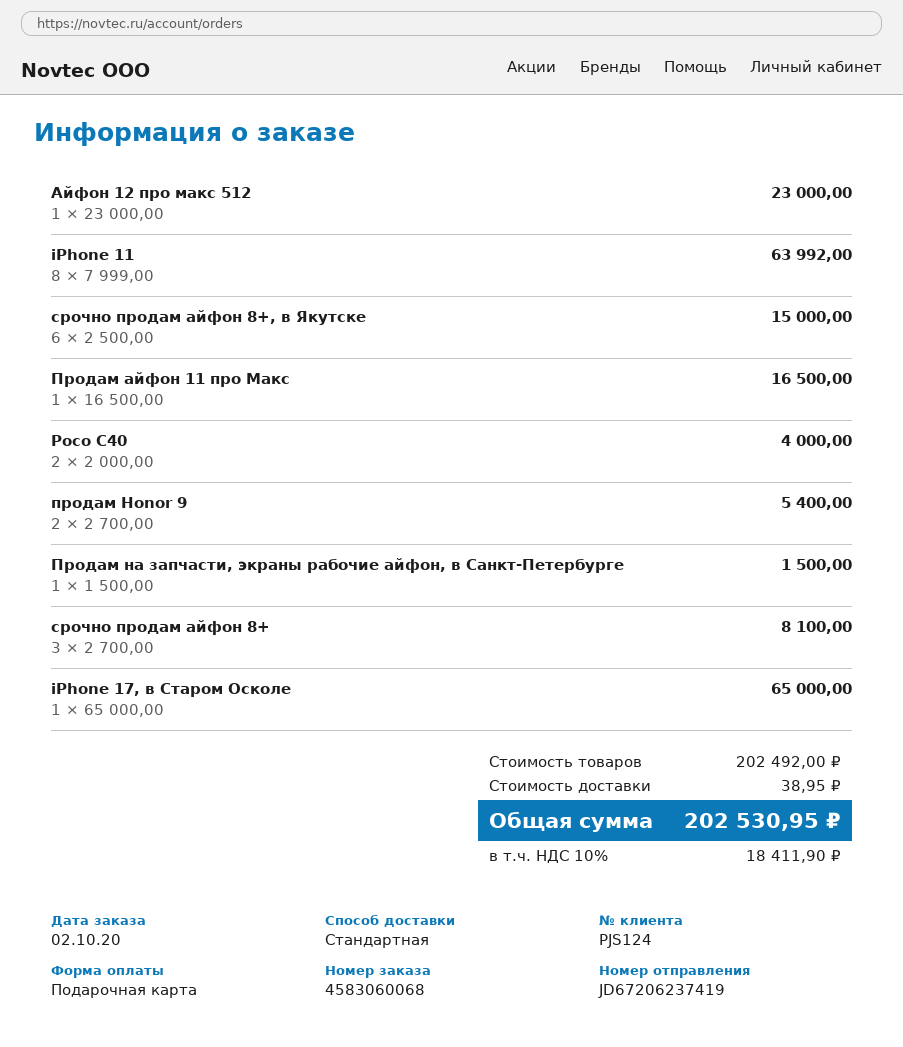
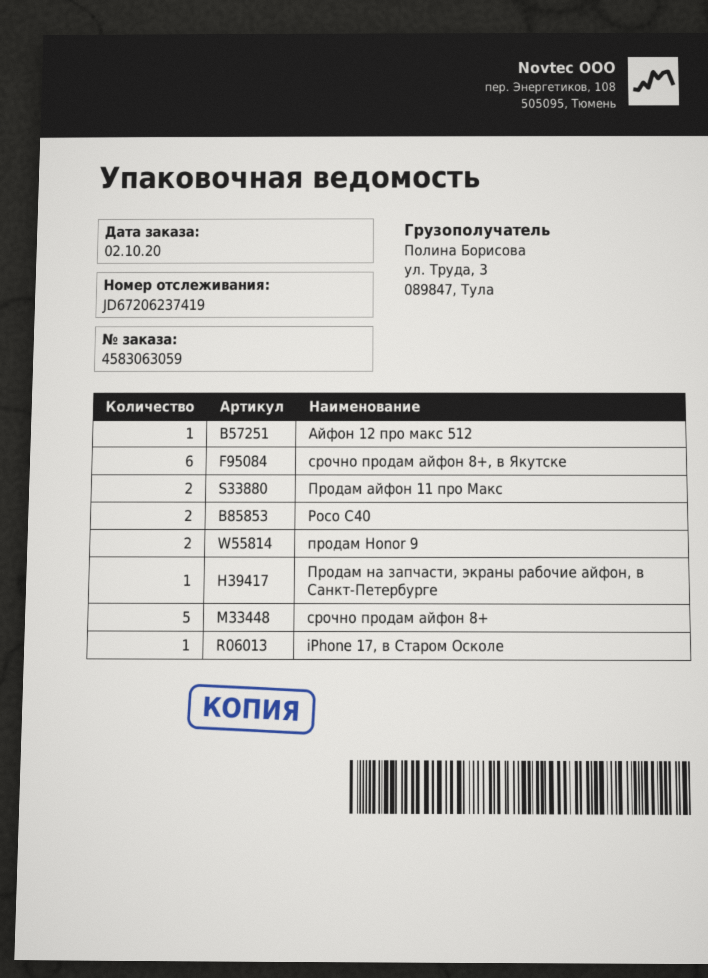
order number: 4583060068 -> 4583063059
iPhone 11: 8 -> none
Продам айфон 11 про Макс: 1 -> 2
срочно продам айфон 8+: 3 -> 5

